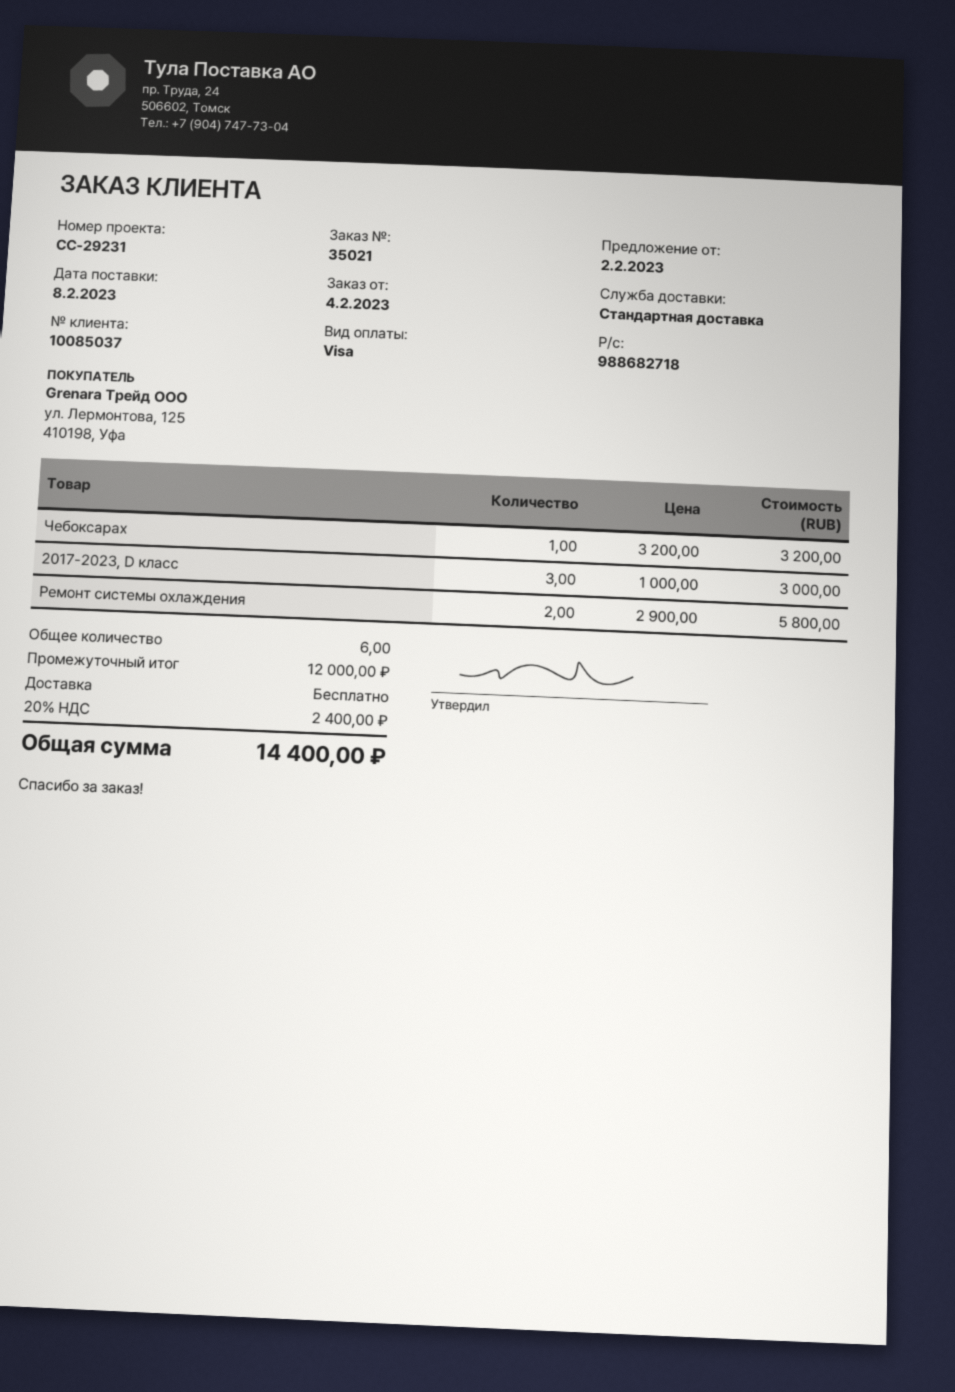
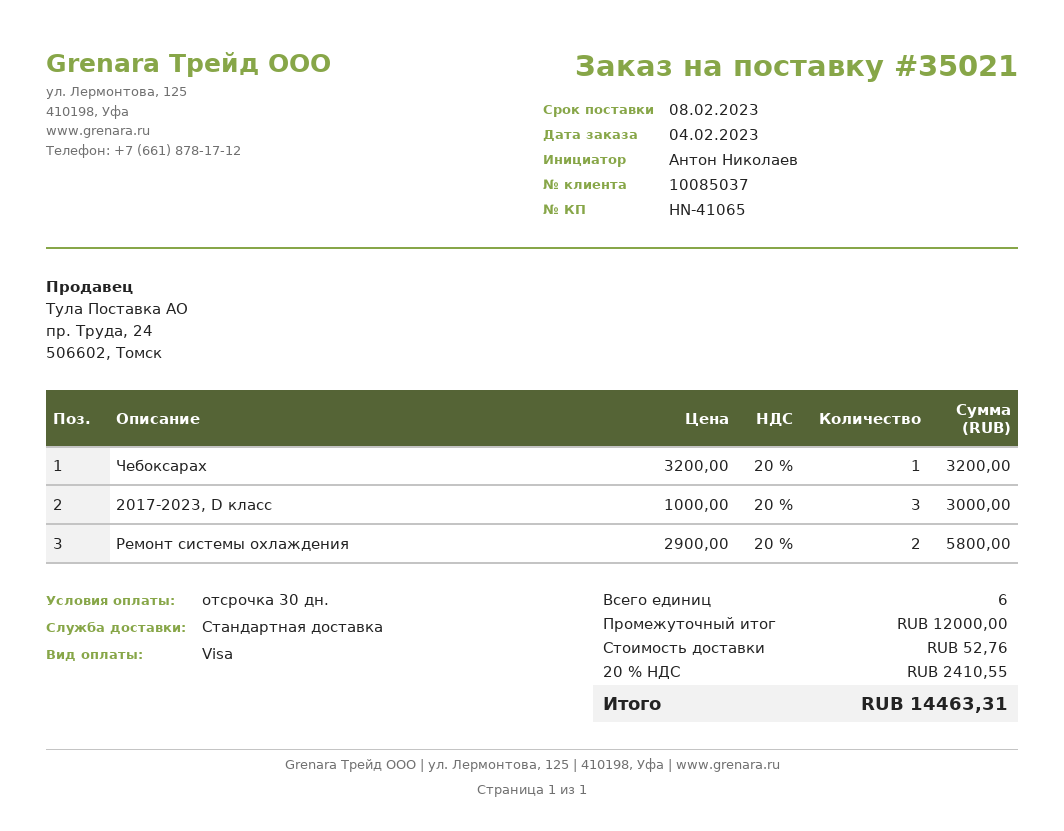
shipping: 0.00 -> 52.76
tax: 20% = 2400.00 -> 20% = 2410.55
total: 14400.00 -> 14463.31

